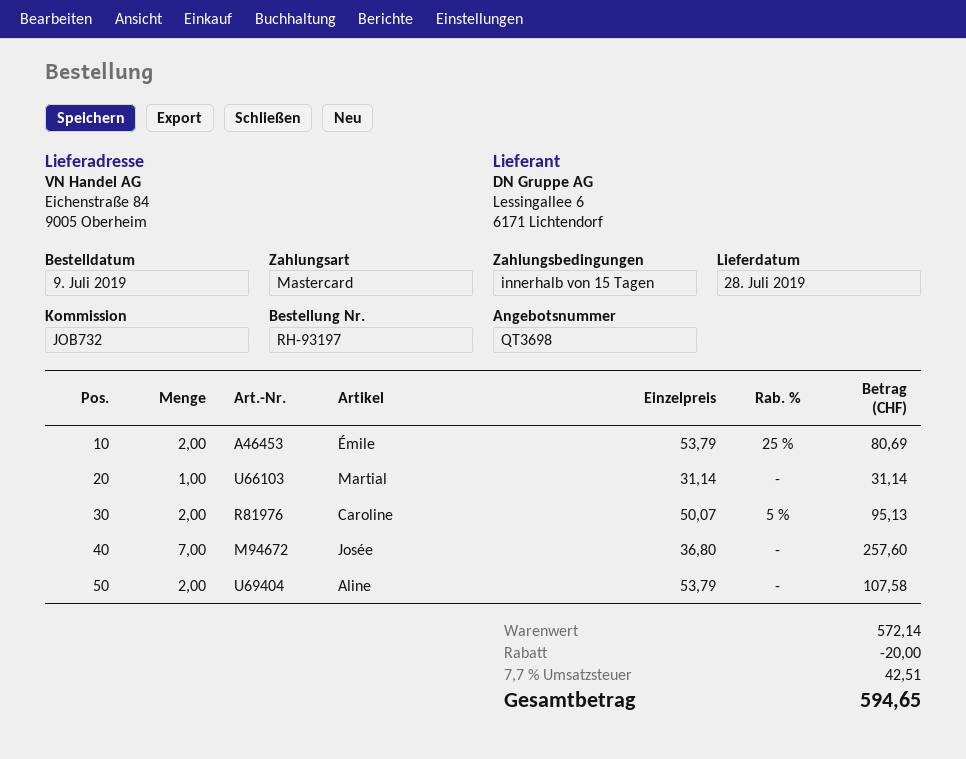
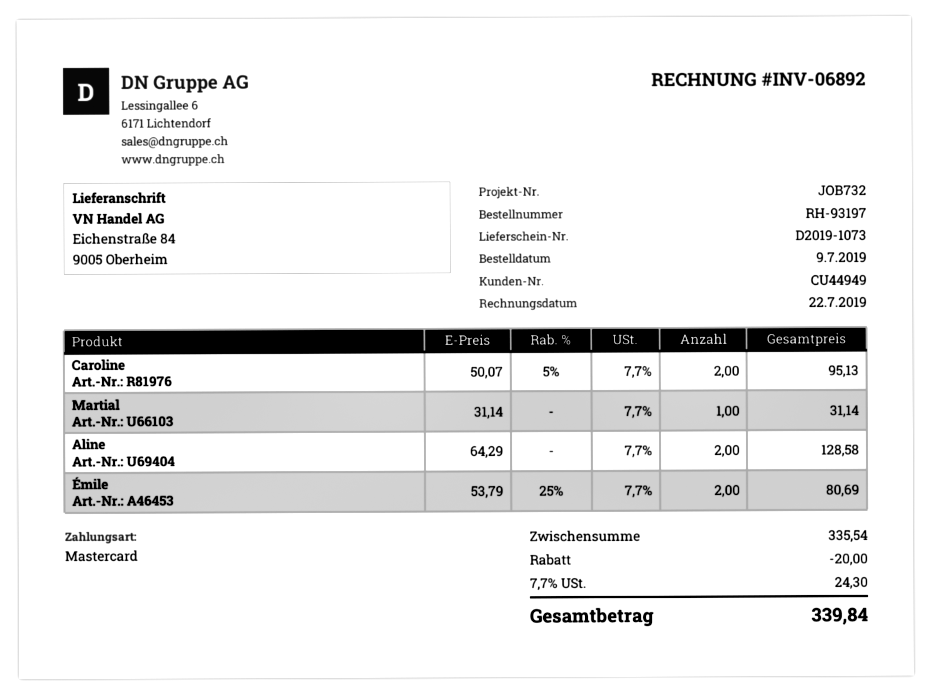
Josée: 7 x 36.80 = 257.60 -> none
Aline: 2 x 53.79 = 107.58 -> 2 x 64.29 = 128.58
subtotal: 572.14 -> 335.54
tax: 7.7% = 42.51 -> 7.7% = 24.30
total: 594.65 -> 339.84

